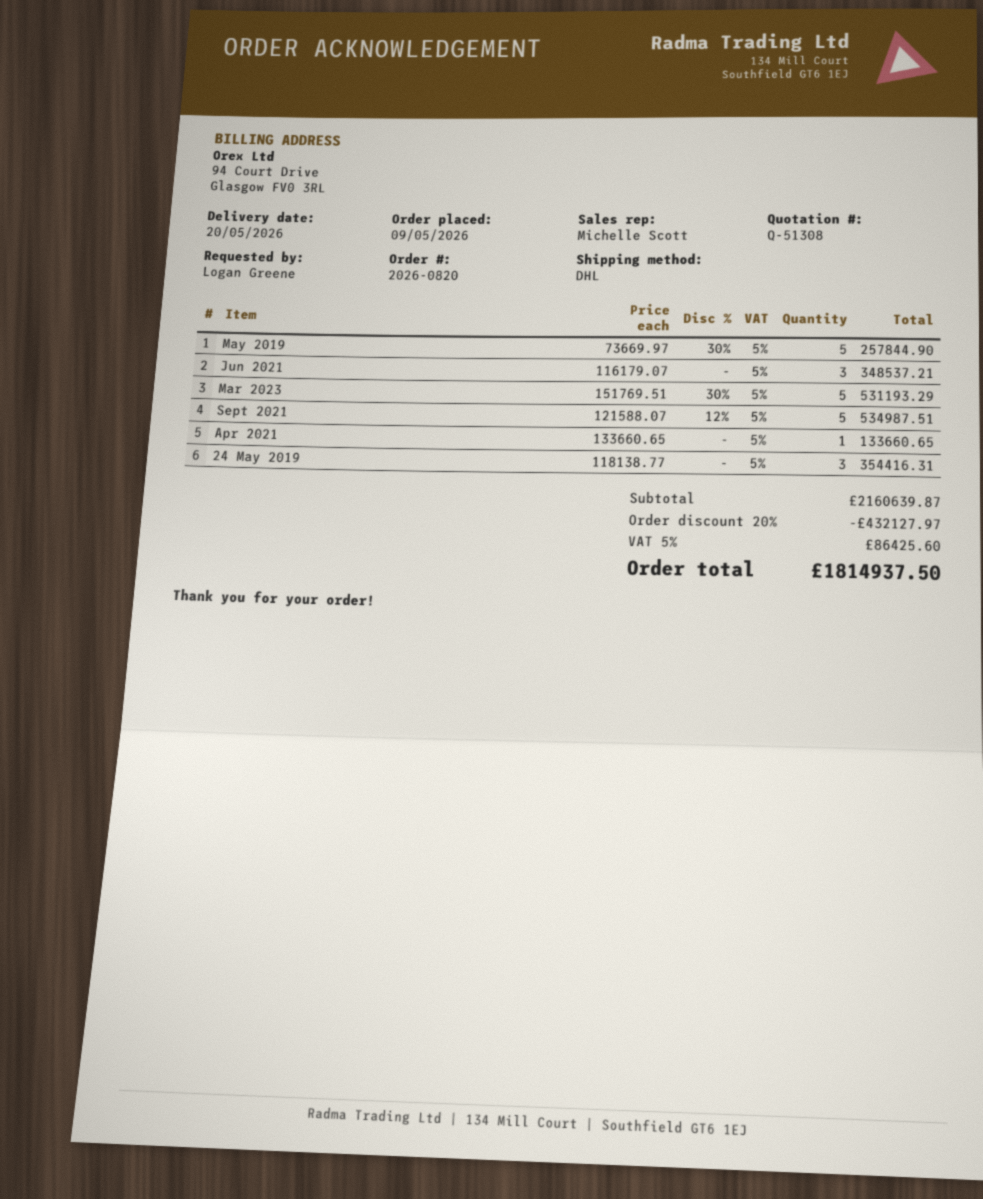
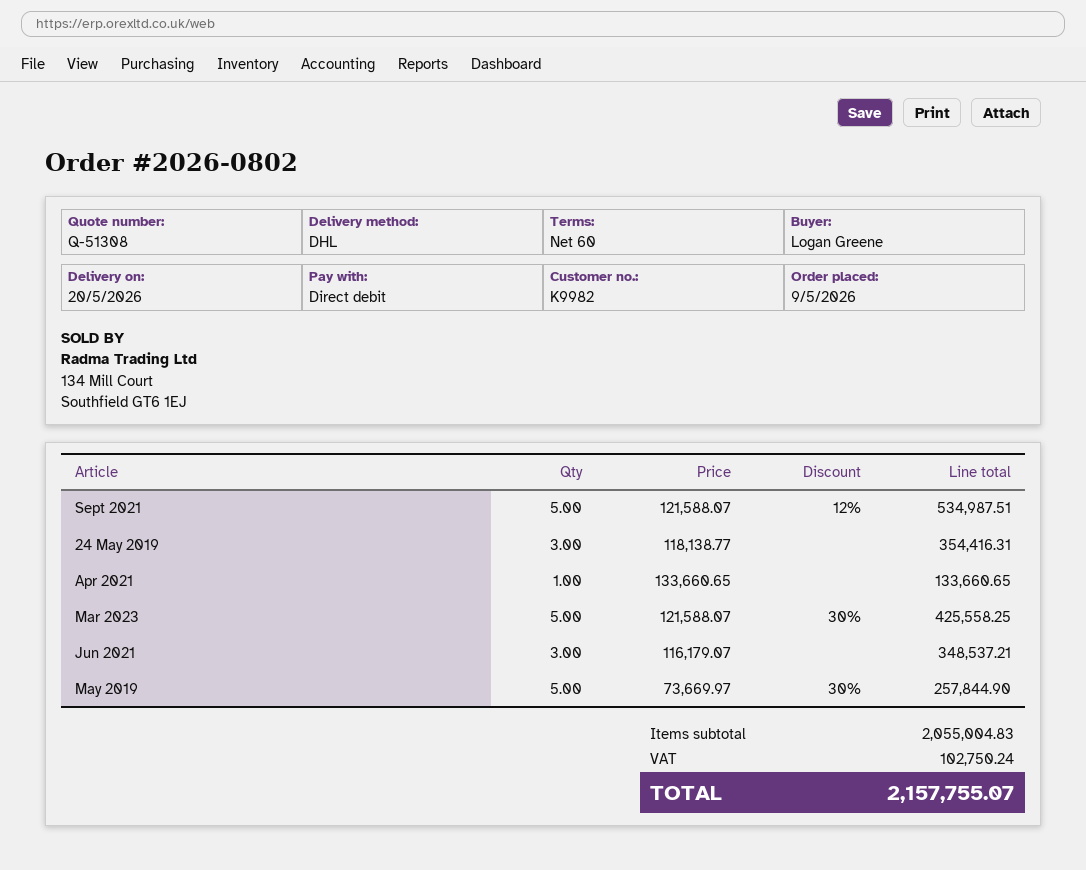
order number: 2026-0820 -> 2026-0802
Mar 2023: 5 x 151769.51 - 30% = 531193.29 -> 5 x 121588.07 - 30% = 425558.25
subtotal: 2160639.87 -> 2055004.83
discount: 20% = 432127.97 -> none
tax: 86425.60 -> 102750.24
total: 1814937.50 -> 2157755.07

